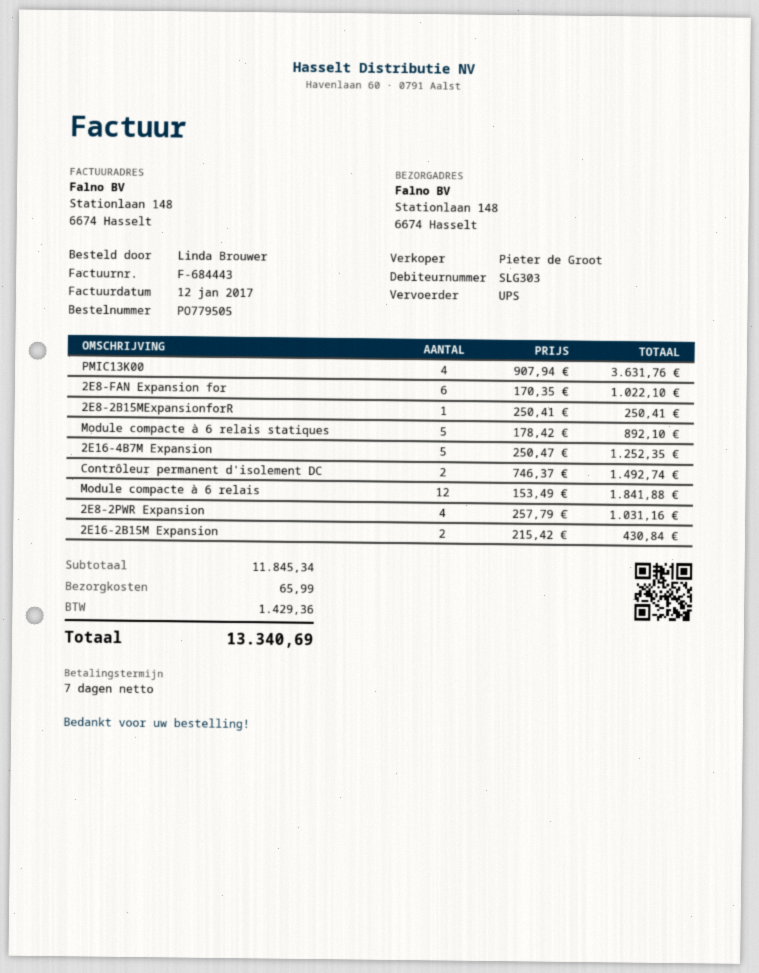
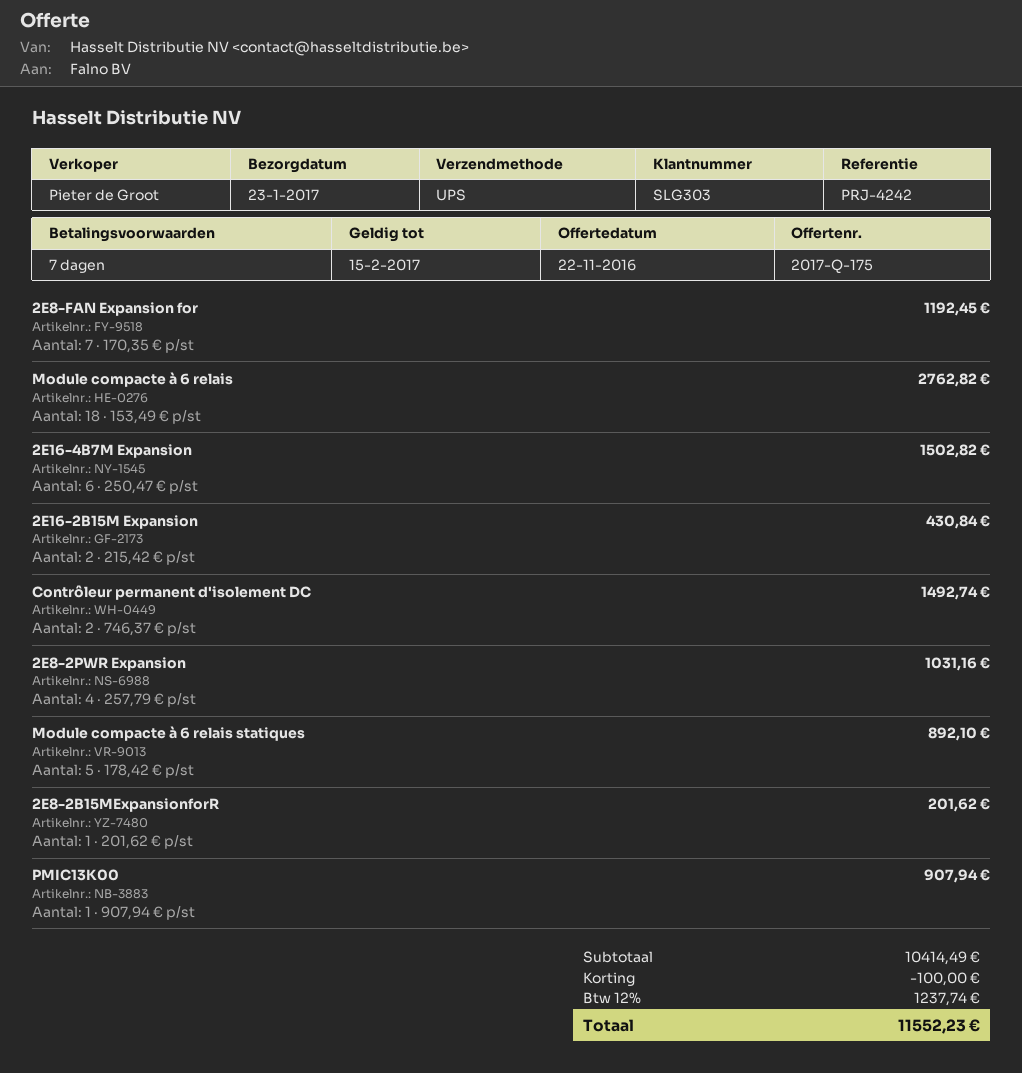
PMIC13K00: 4 x 907.94 = 3631.76 -> 1 x 907.94 = 907.94
2E8-FAN Expansion for: 6 x 170.35 = 1022.10 -> 7 x 170.35 = 1192.45
2E8-2B15MExpansionforR: 1 x 250.41 = 250.41 -> 1 x 201.62 = 201.62
2E16-4B7M Expansion: 5 x 250.47 = 1252.35 -> 6 x 250.47 = 1502.82
Module compacte à 6 relais: 12 x 153.49 = 1841.88 -> 18 x 153.49 = 2762.82
subtotal: 11845.34 -> 10414.49
discount: none -> 100.00
shipping: 65.99 -> none
tax: 1429.36 -> 1237.74
total: 13340.69 -> 11552.23

